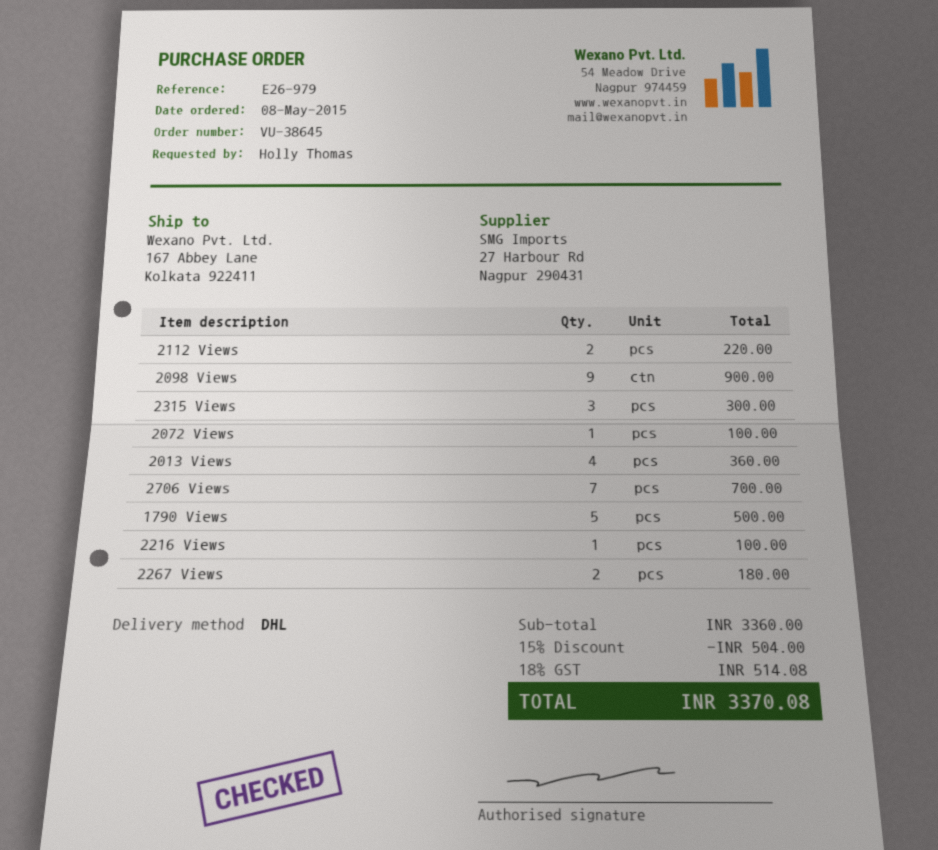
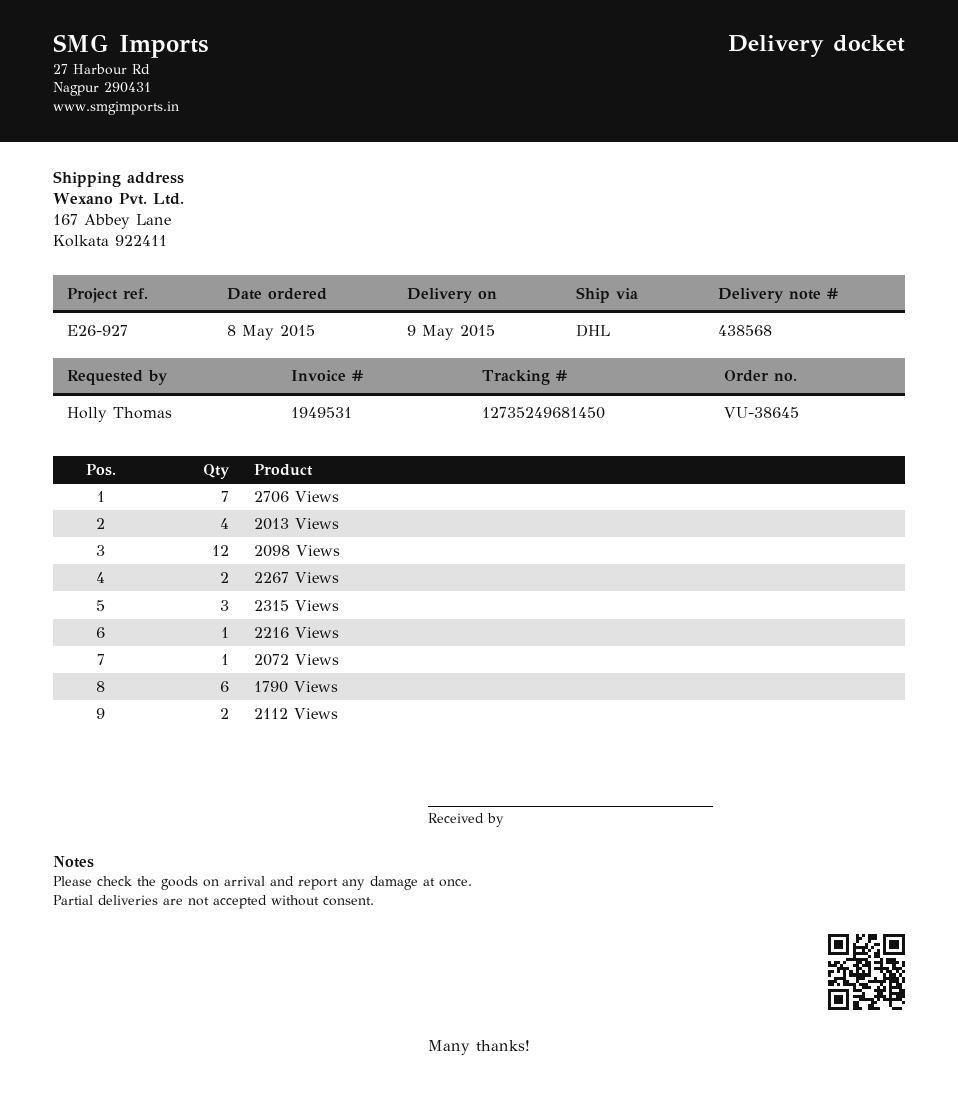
reference: E26-979 -> E26-927
2098 Views: 9 -> 12
1790 Views: 5 -> 6

